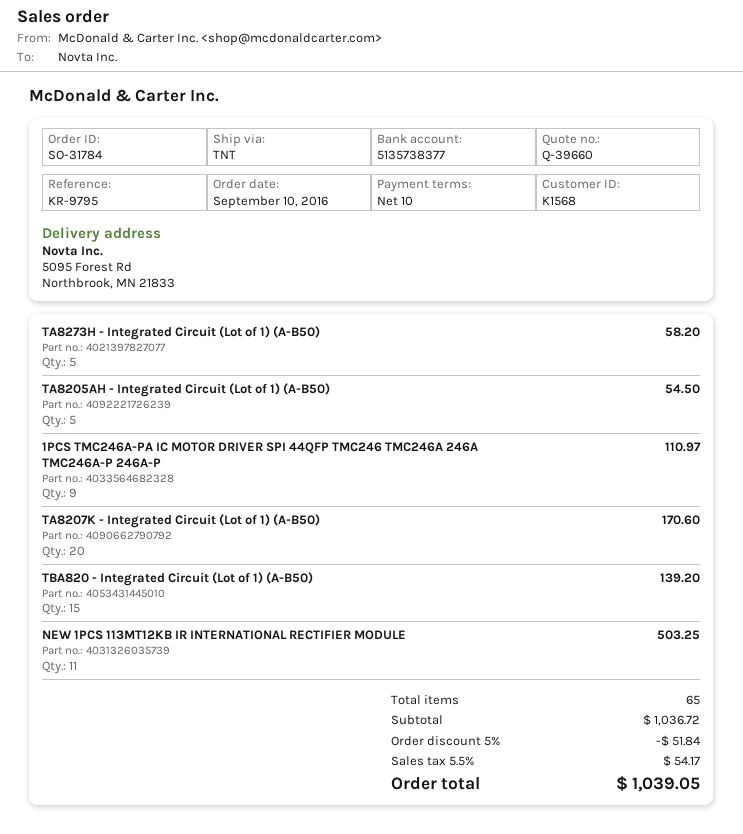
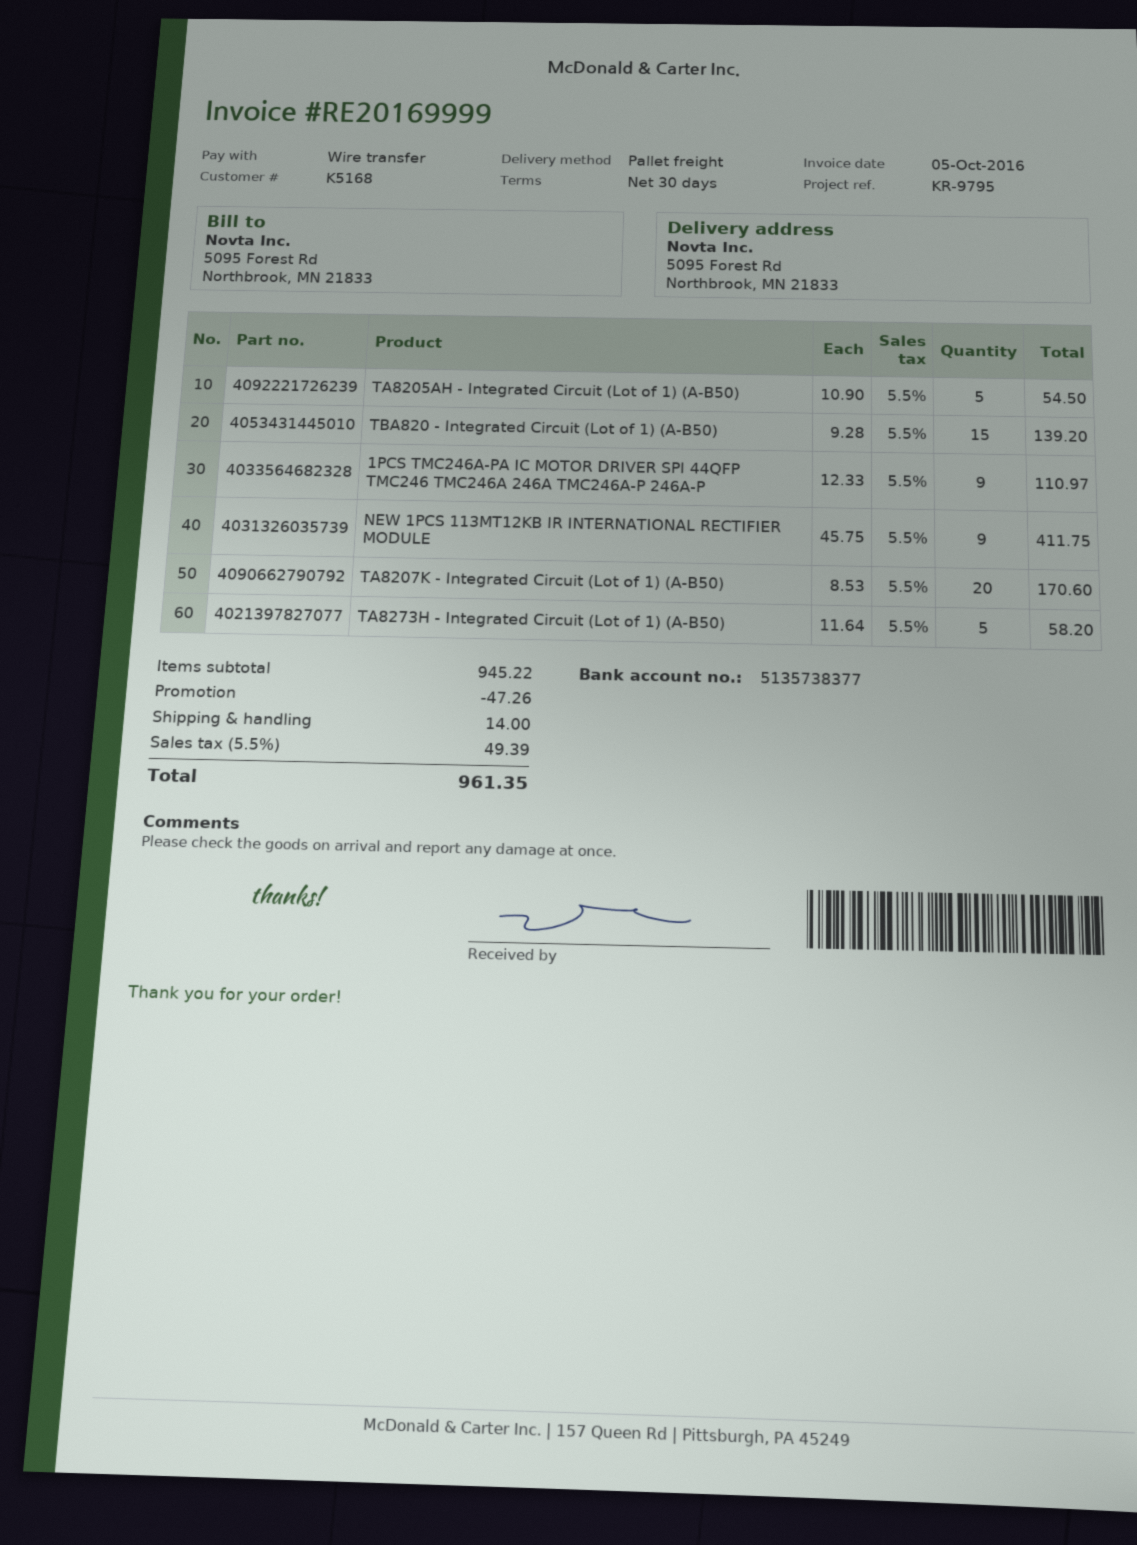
payment terms: 10 days -> 30 days
customer number: K1568 -> K5168
shipping method: TNT -> pallet freight
NEW 1PCS 113MT12KB IR INTERNATIONAL RECTIFIER MODULE: 11 for 503.25 -> 9 for 411.75
subtotal: 1036.72 -> 945.22
discount: 51.84 -> 47.26
shipping: none -> 14.00
tax: 5.5% = 54.17 -> 5.5% = 49.39
total: 1039.05 -> 961.35

